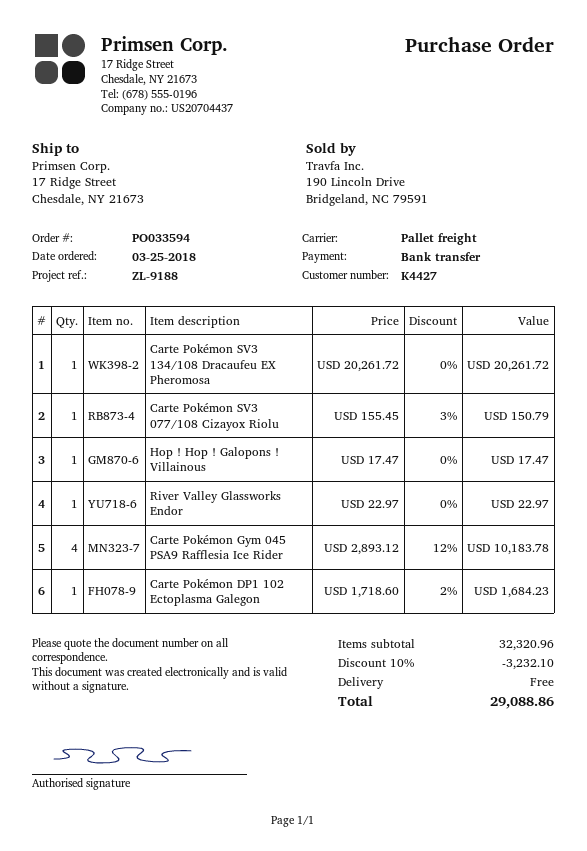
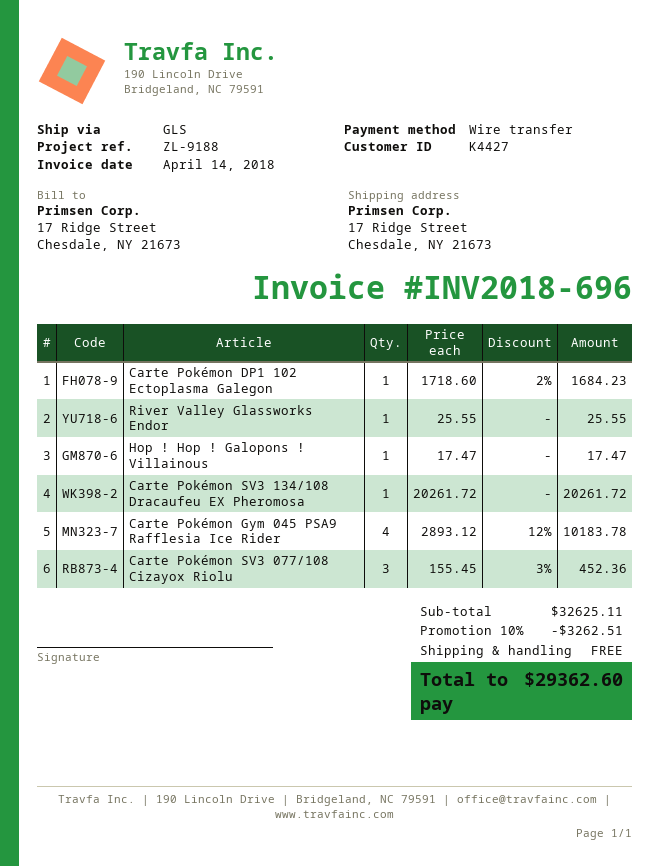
shipping method: pallet freight -> GLS
Carte Pokémon SV3 077/108 Cizayox Riolu: 1 x 155.45 - 3% = 150.79 -> 3 x 155.45 - 3% = 452.36
River Valley Glassworks Endor: 1 x 22.97 = 22.97 -> 1 x 25.55 = 25.55
subtotal: 32320.96 -> 32625.11
discount: 10% = 3232.10 -> 10% = 3262.51
total: 29088.86 -> 29362.60

